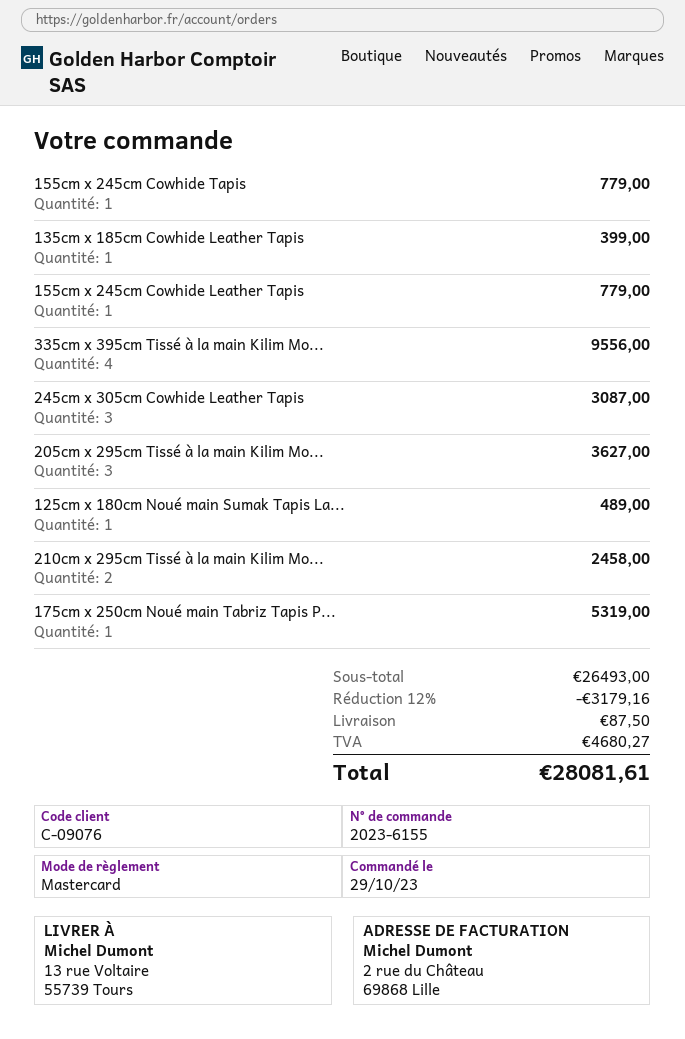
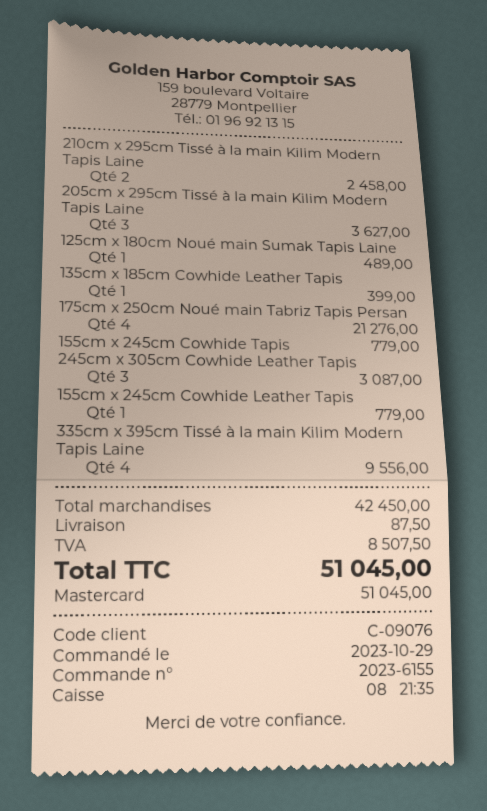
175cm x 250cm Noué main Tabriz Tapis P...: 1 for 5319.00 -> 4 for 21276.00
subtotal: 26493.00 -> 42450.00
discount: 12% = 3179.16 -> none
tax: 4680.27 -> 8507.50
total: 28081.61 -> 51045.00

